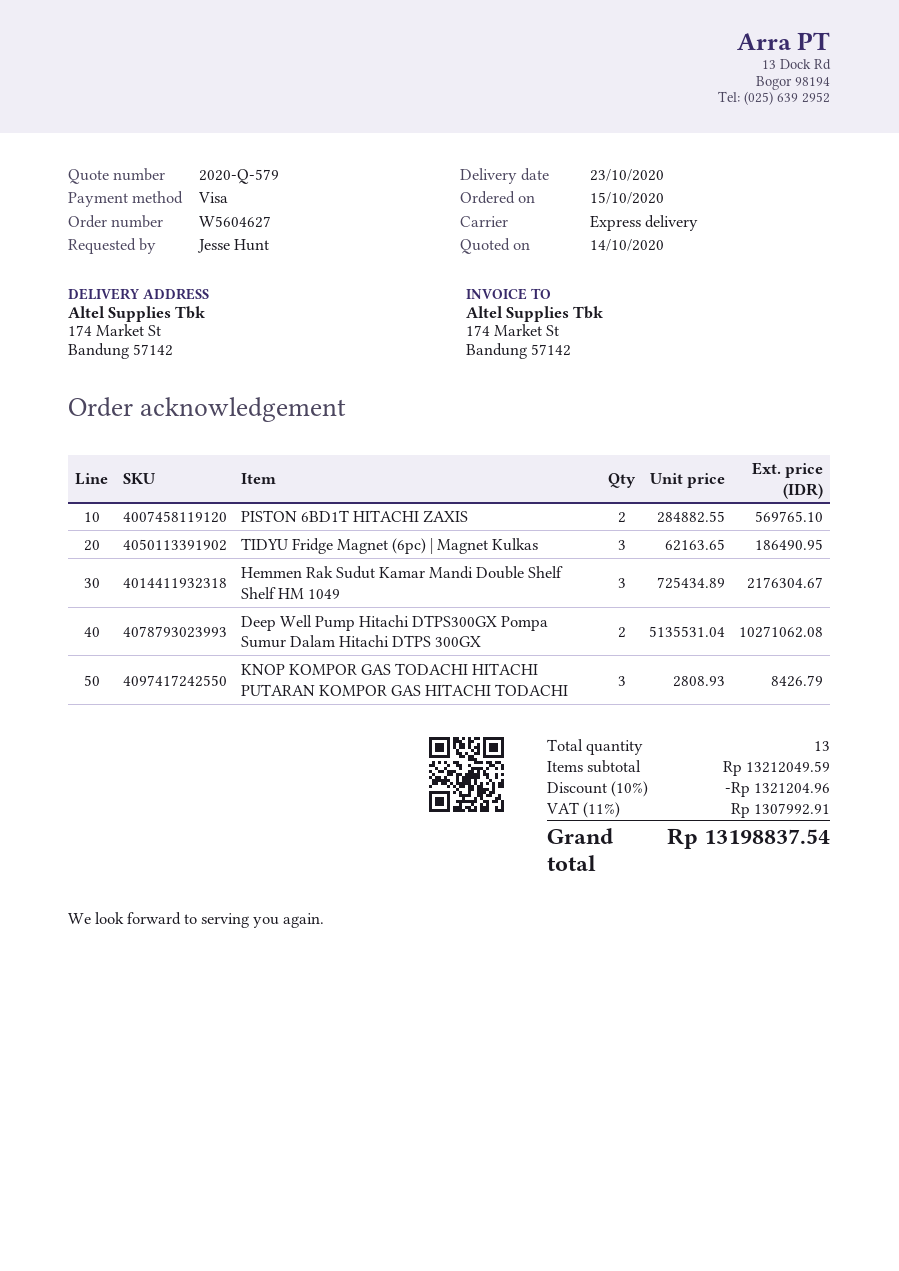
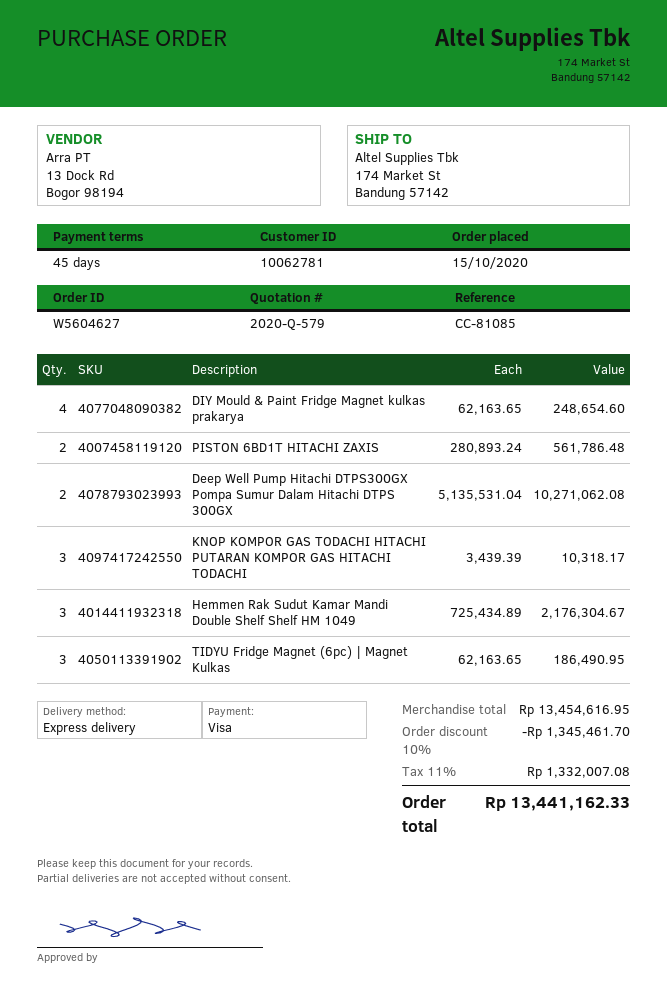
PISTON 6BD1T HITACHI ZAXIS: 2 x 284882.55 = 569765.10 -> 2 x 280893.24 = 561786.48
KNOP KOMPOR GAS TODACHI HITACHI PUTARAN KOMPOR GAS HITACHI TODACHI: 3 x 2808.93 = 8426.79 -> 3 x 3439.39 = 10318.17
DIY Mould & Paint Fridge Magnet kulkas prakarya: none -> 4 x 62163.65 = 248654.60
subtotal: 13212049.59 -> 13454616.95
discount: 10% = 1321204.96 -> 10% = 1345461.70
tax: 11% = 1307992.91 -> 11% = 1332007.08
total: 13198837.54 -> 13441162.33

